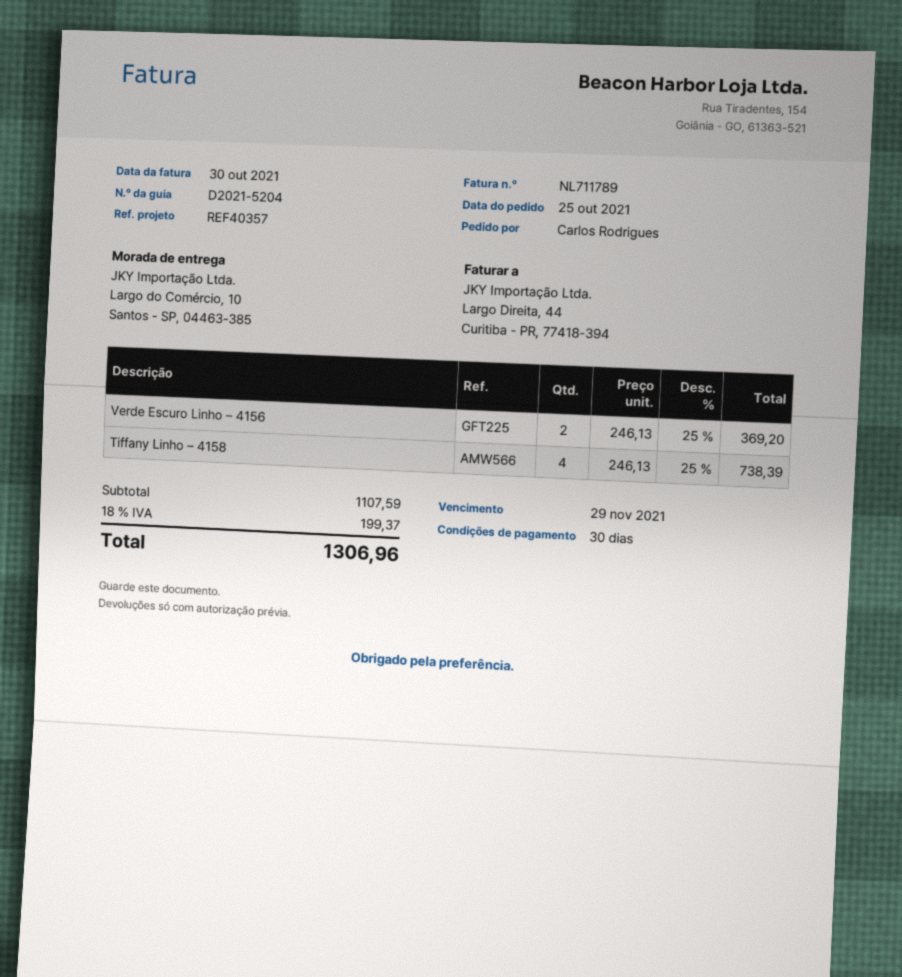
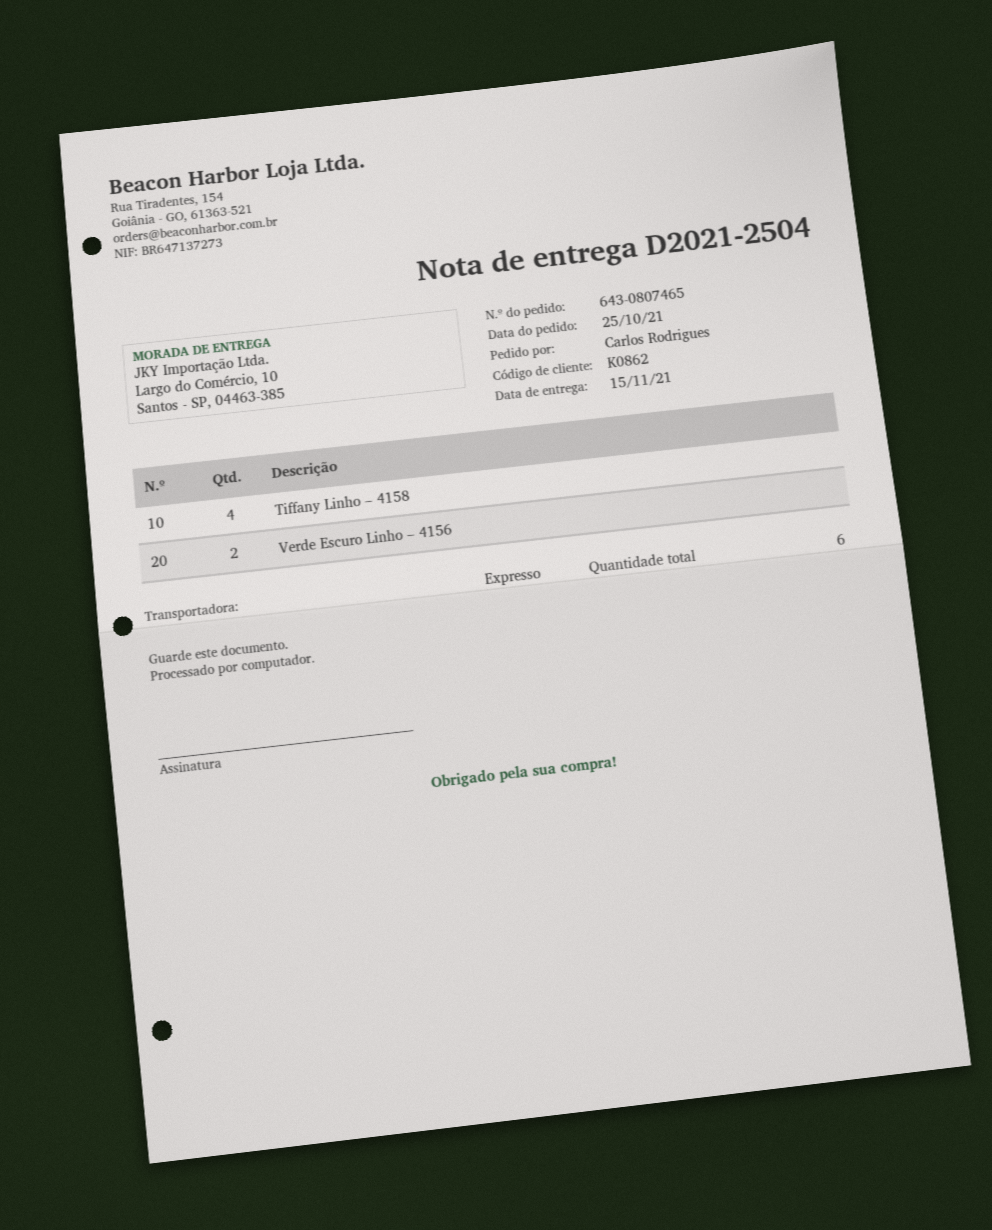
delivery note number: D2021-5204 -> D2021-2504

